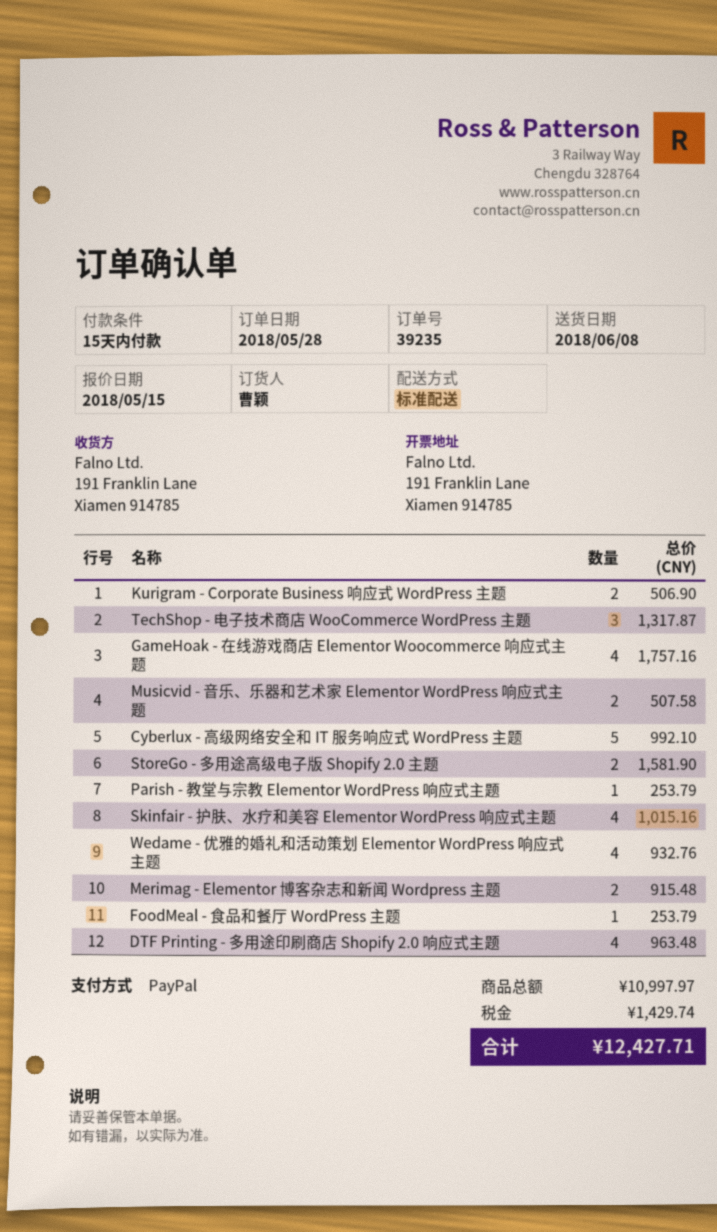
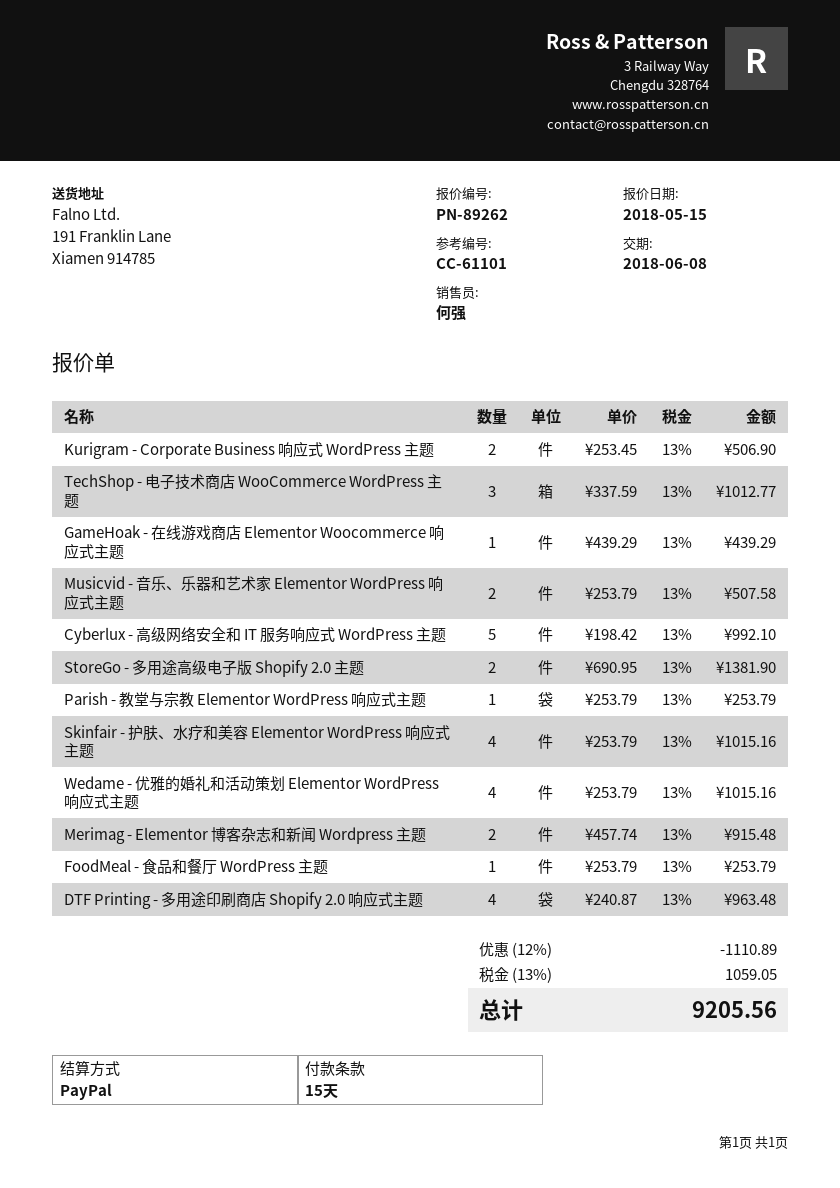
TechShop - 电子技术商店 WooCommerce WordPress 主题: 3 for 1317.87 -> 3 for 1012.77
GameHoak - 在线游戏商店 Elementor Woocommerce 响应式主题: 4 for 1757.16 -> 1 for 439.29
StoreGo - 多用途高级电子版 Shopify 2.0 主题: 2 for 1581.90 -> 2 for 1381.90
Wedame - 优雅的婚礼和活动策划 Elementor WordPress 响应式主题: 4 for 932.76 -> 4 for 1015.16
discount: none -> 12% = 1110.89
tax: 1429.74 -> 1059.05
total: 12427.71 -> 9205.56

